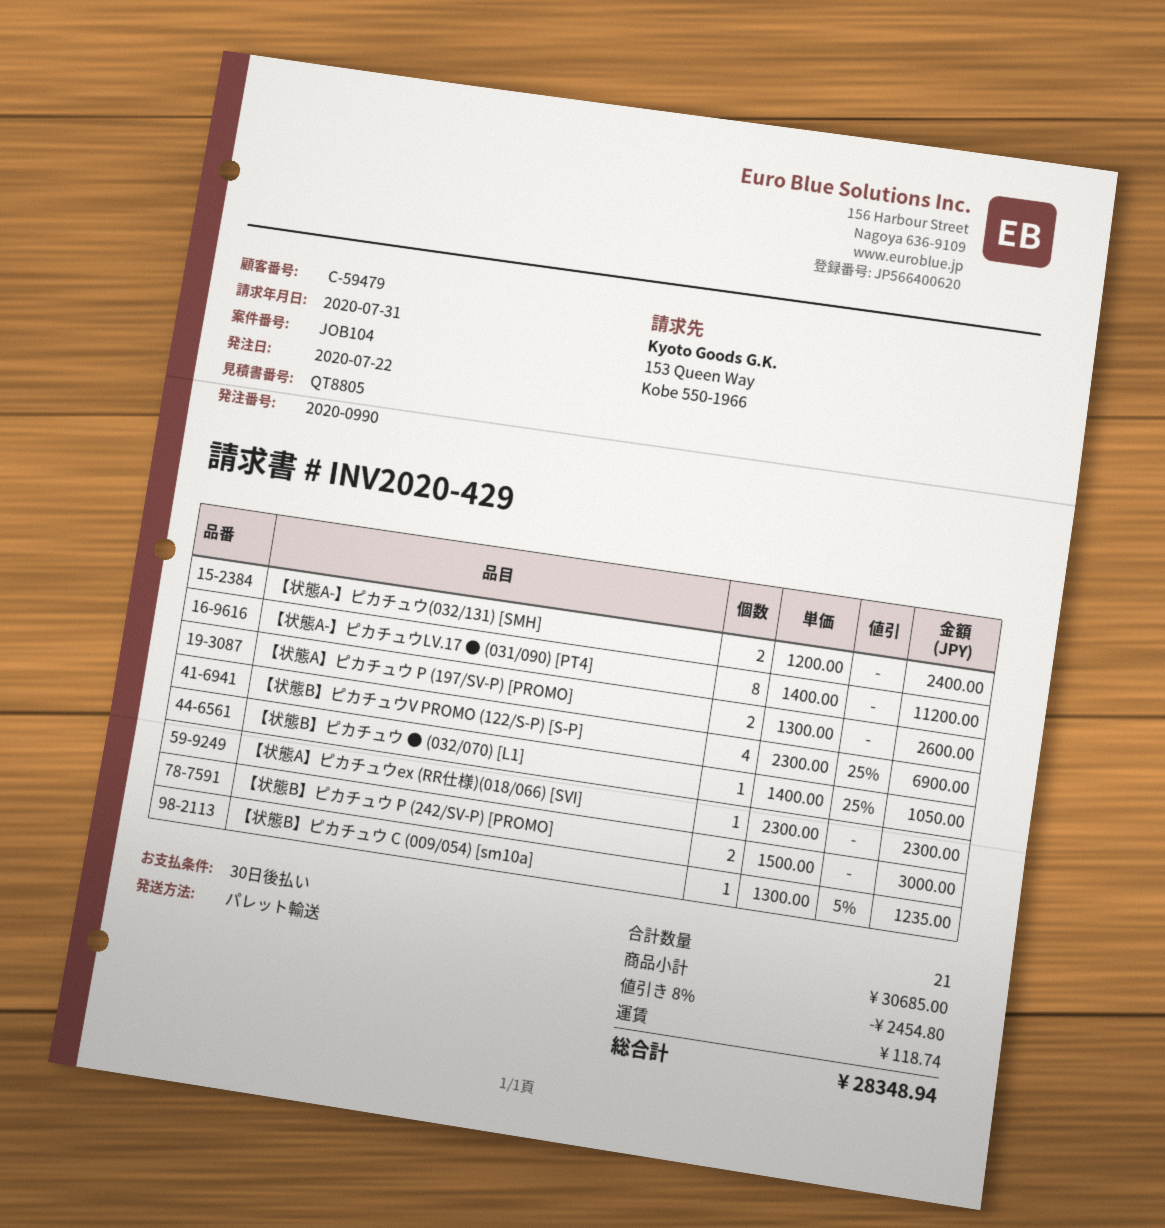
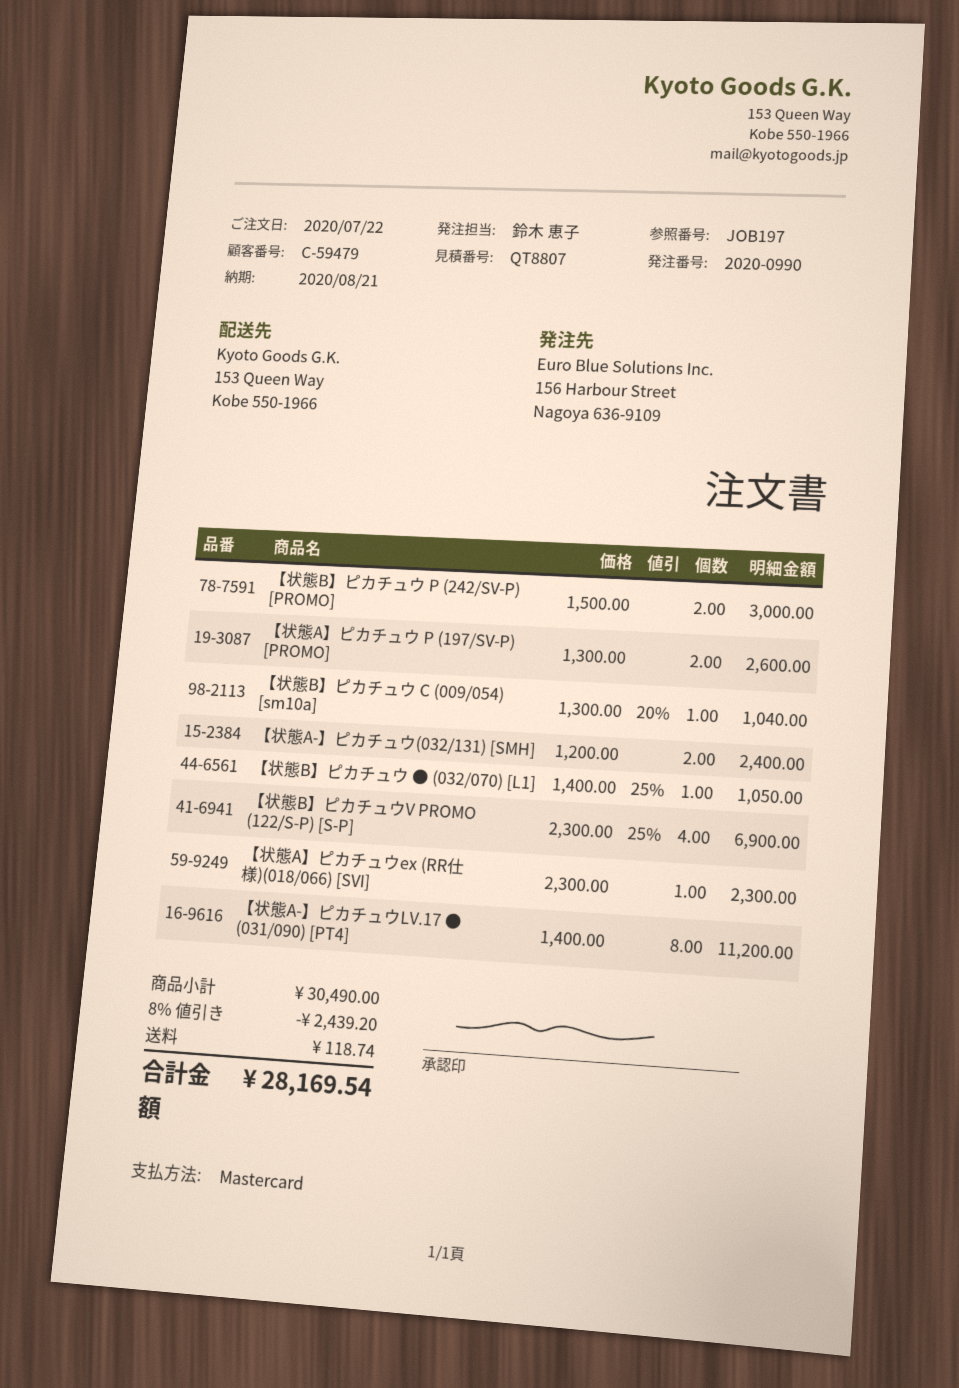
quote number: QT8805 -> QT8807
reference: JOB104 -> JOB197
【状態B】ピカチュウ C (009/054) [sm10a]: 1 x 1300.00 - 5% = 1235.00 -> 1 x 1300.00 - 20% = 1040.00
subtotal: 30685.00 -> 30490.00
discount: 8% = 2454.80 -> 8% = 2439.20
total: 28348.94 -> 28169.54

